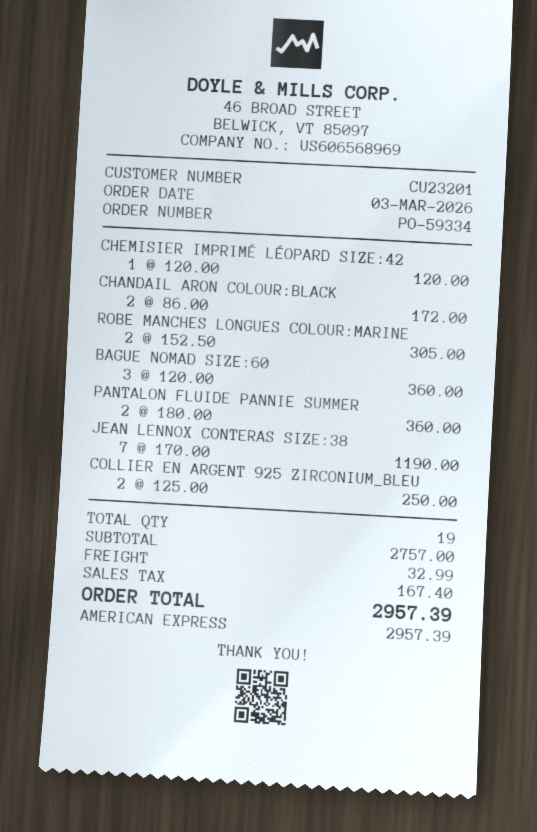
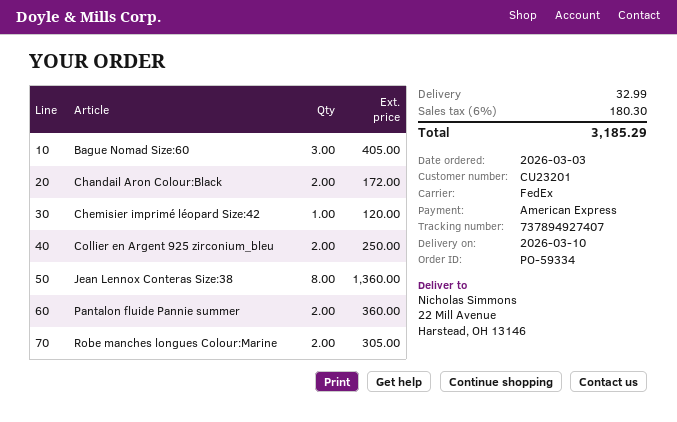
BAGUE NOMAD SIZE:60: 3 for 360.00 -> 3 for 405.00
JEAN LENNOX CONTERAS SIZE:38: 7 for 1190.00 -> 8 for 1360.00
tax: 167.40 -> 180.30
total: 2957.39 -> 3185.29

